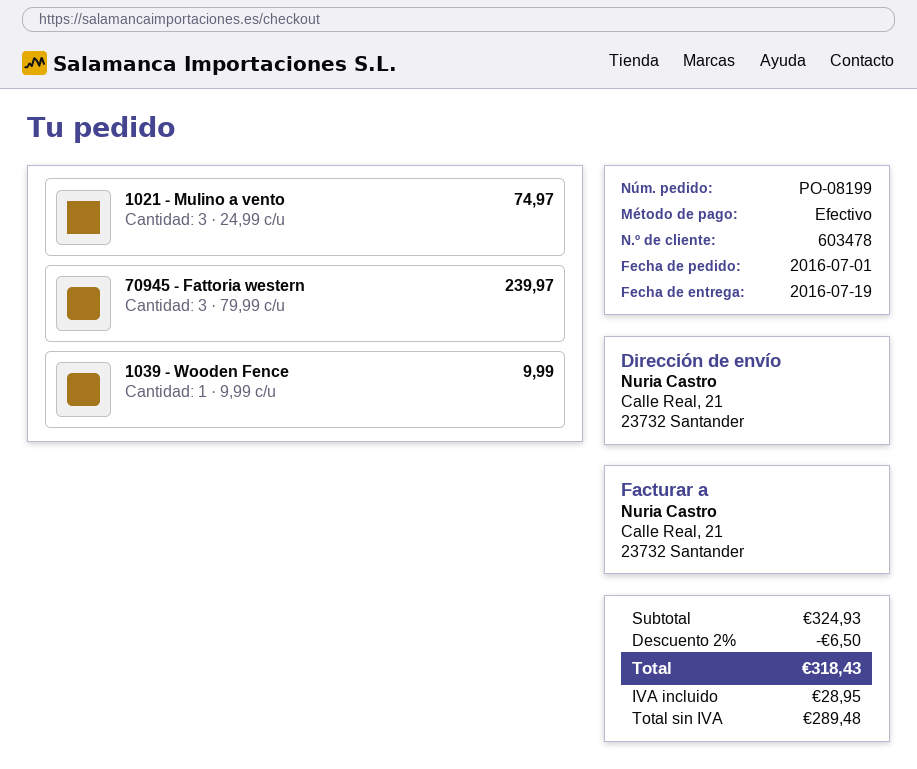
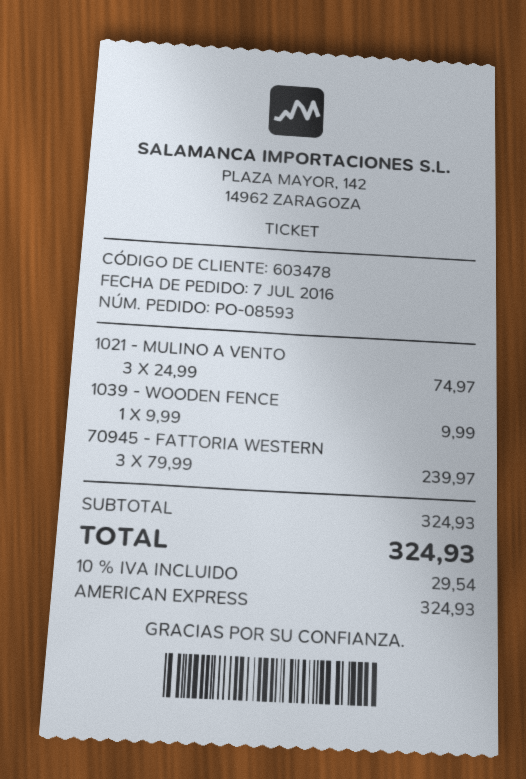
order number: PO-08199 -> PO-08593
order date: 2016-07-01 -> 2016-07-07
payment method: cash -> American Express
discount: 2% = 6.50 -> none
tax: 28.95 -> 29.54
total: 318.43 -> 324.93

